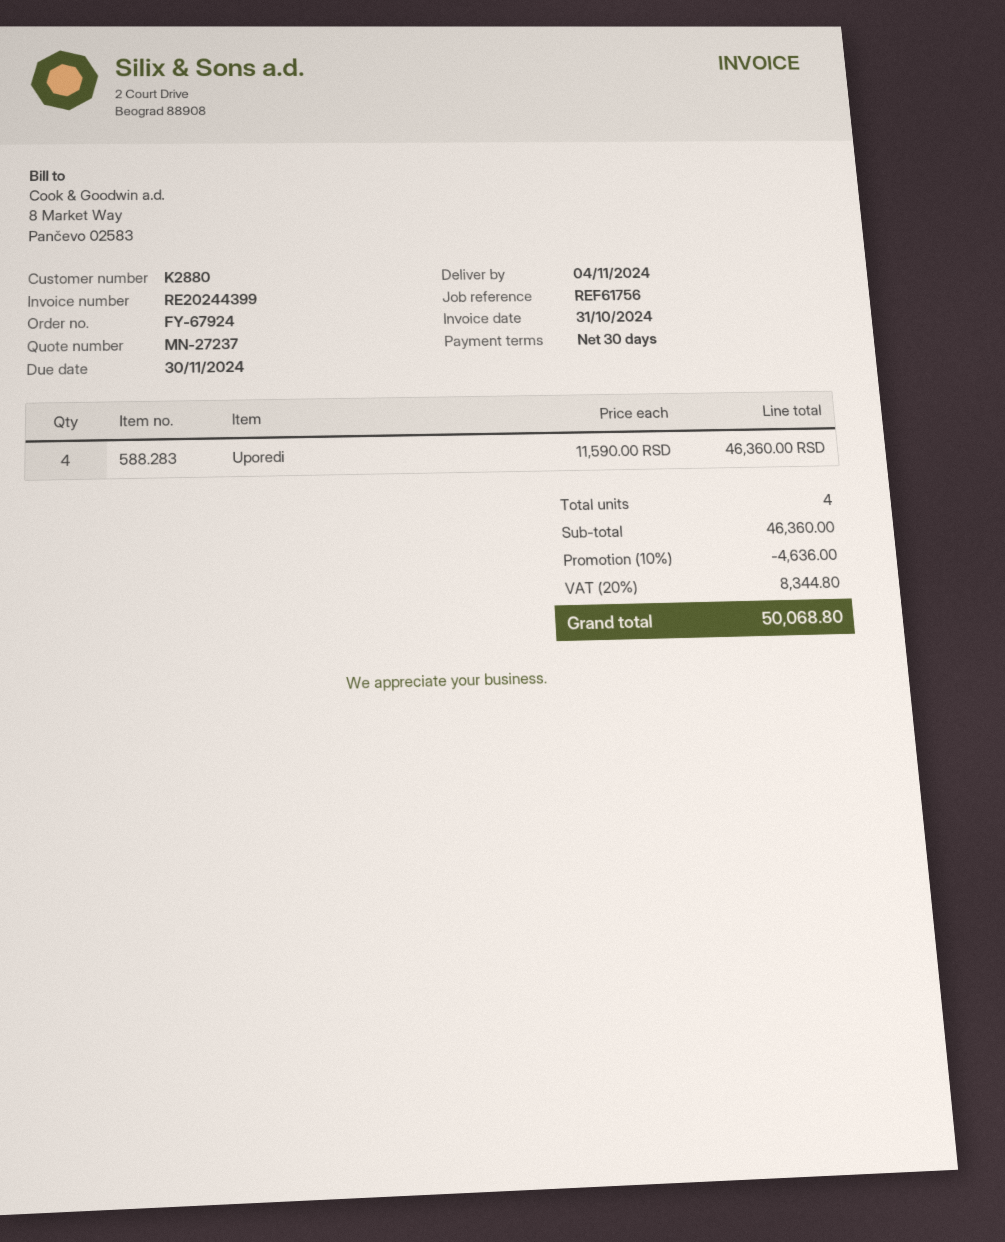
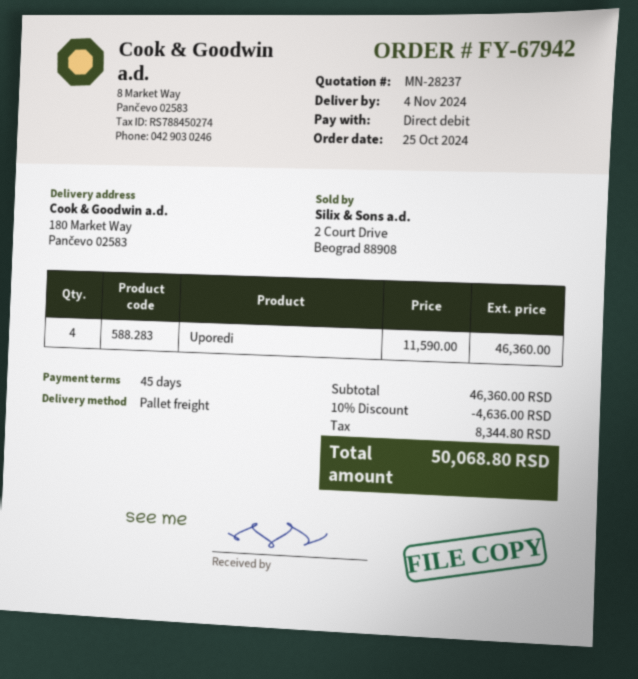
quote number: MN-27237 -> MN-28237
order number: FY-67924 -> FY-67942
payment terms: 30 days -> 45 days

